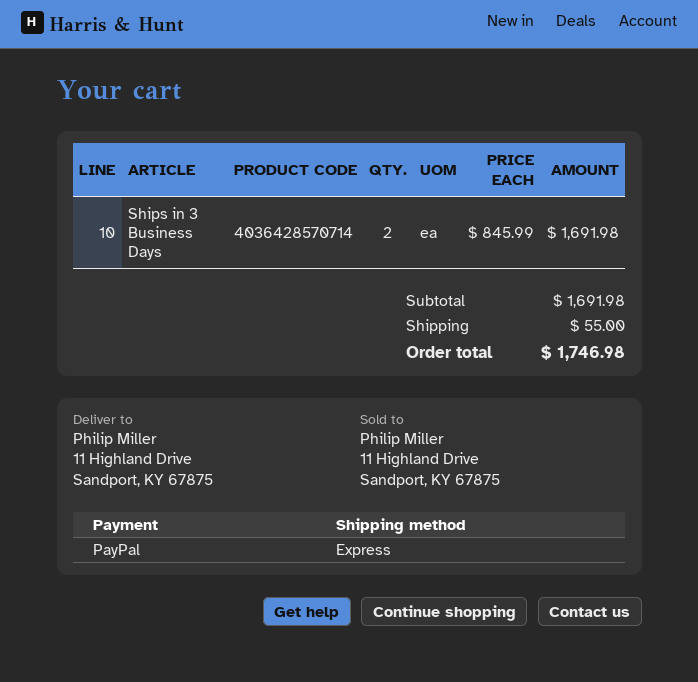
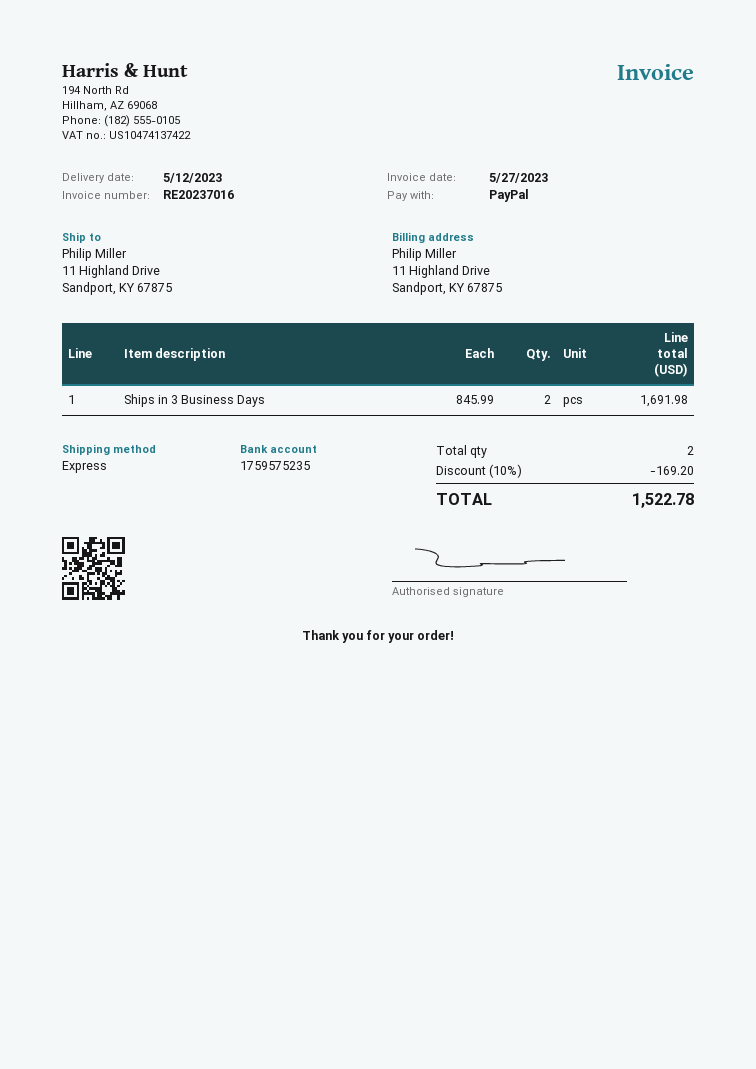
discount: none -> 10% = 169.20
shipping: 55.00 -> none
total: 1746.98 -> 1522.78

